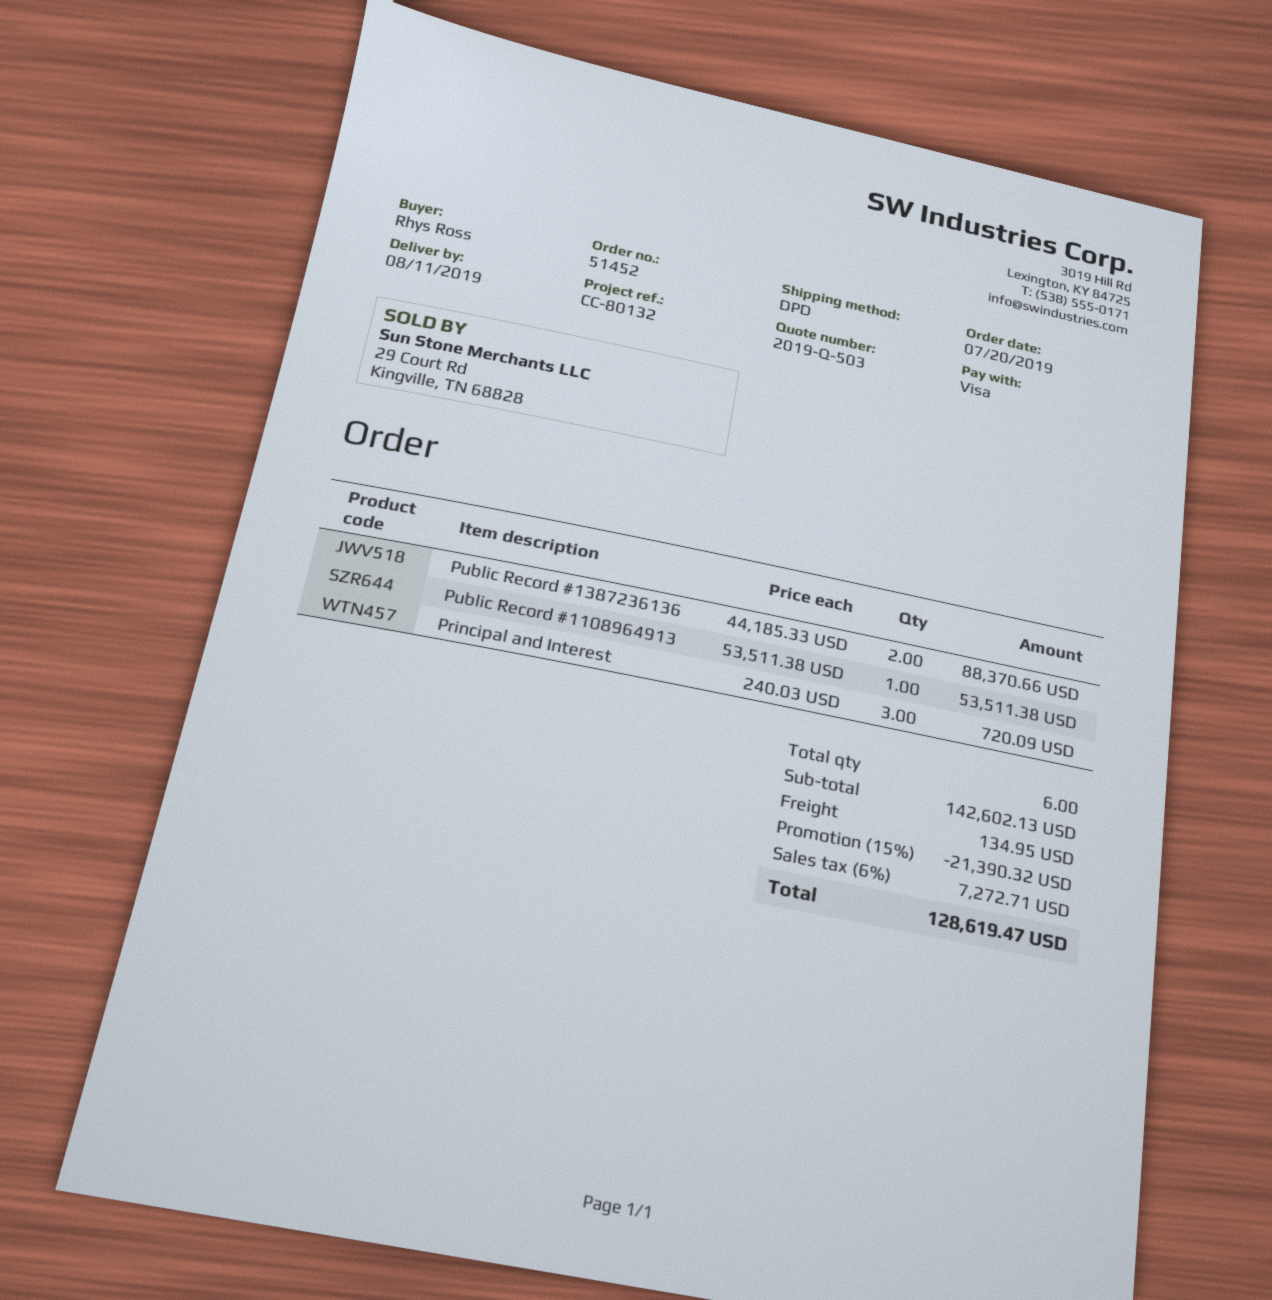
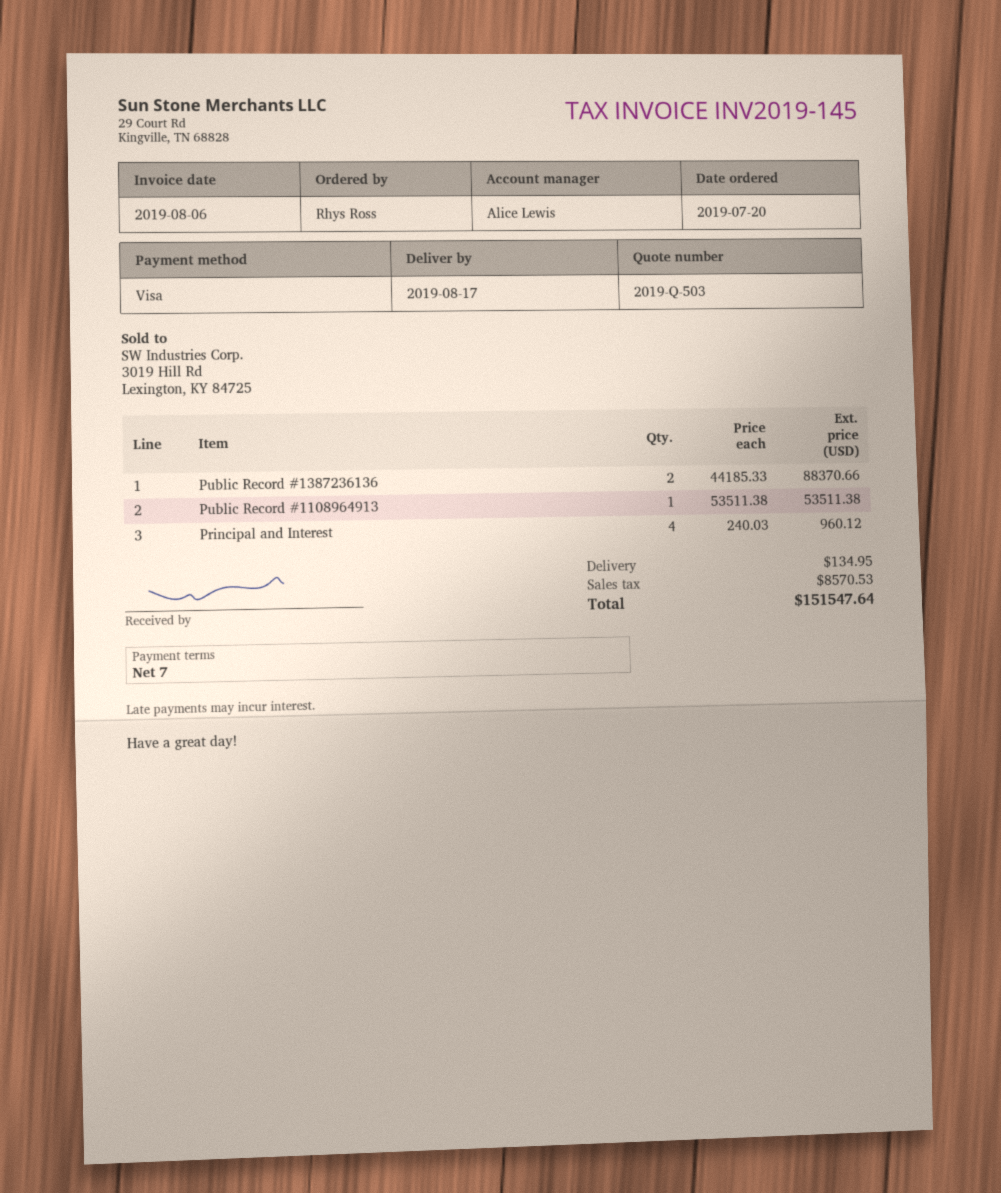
delivery date: 2019-08-11 -> 2019-08-17
Principal and Interest: 3 x 240.03 = 720.09 -> 4 x 240.03 = 960.12
discount: 15% = 21390.32 -> none
tax: 7272.71 -> 8570.53
total: 128619.47 -> 151547.64

